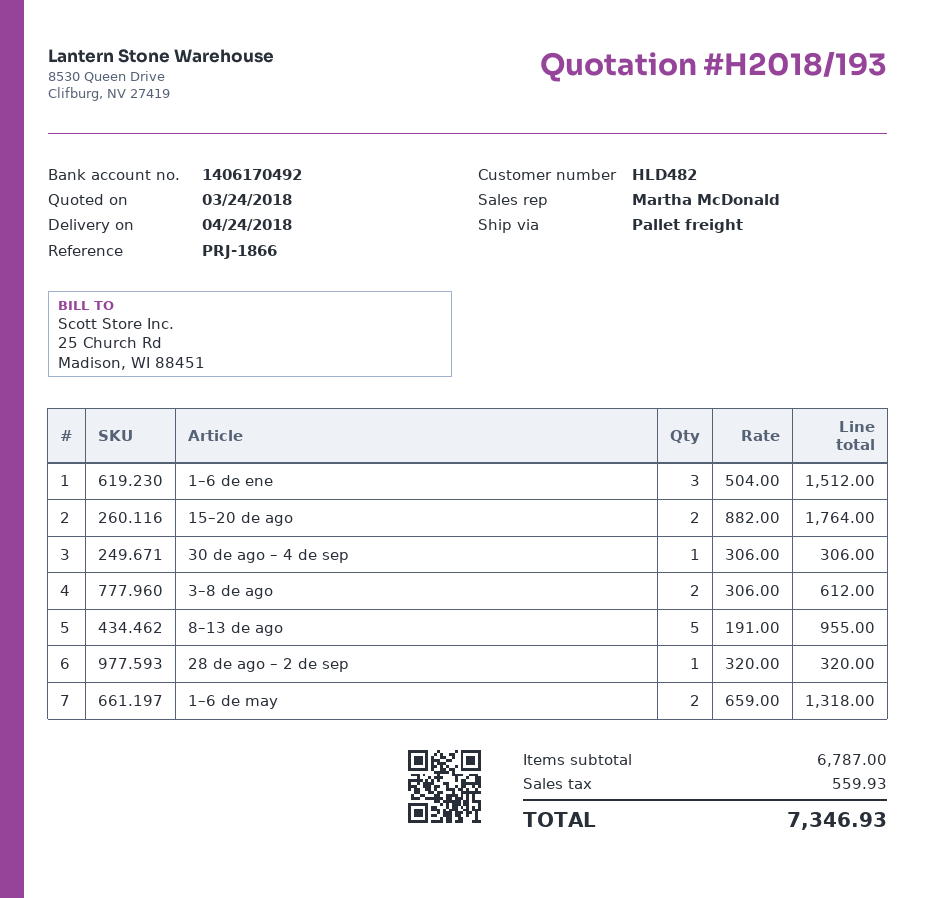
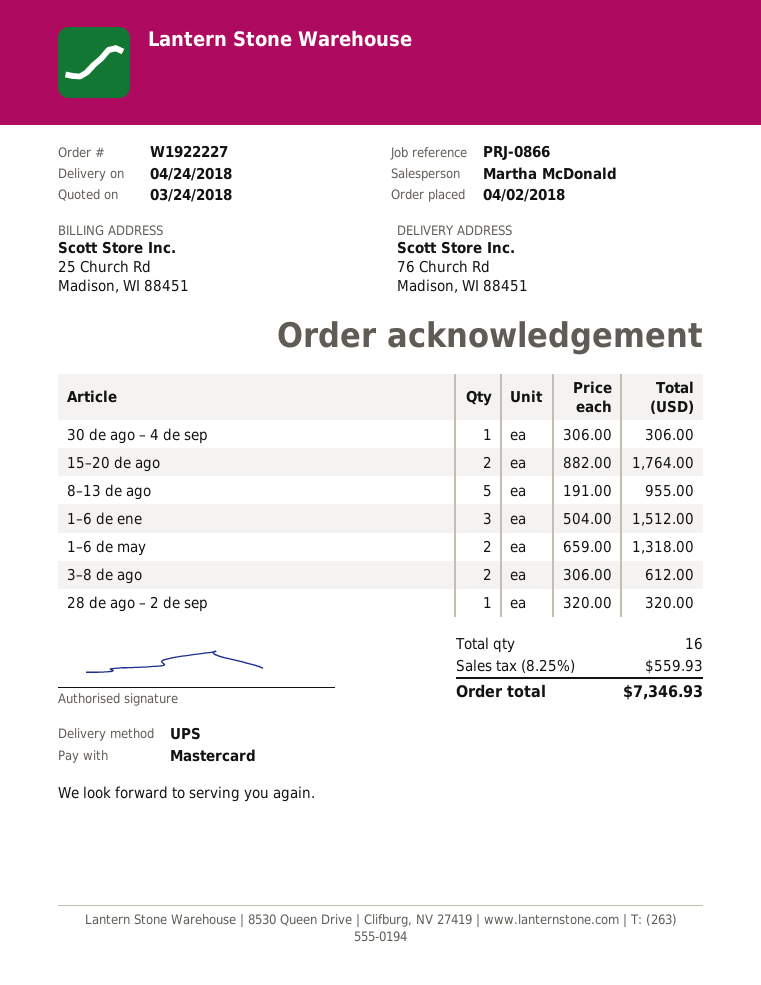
reference: PRJ-1866 -> PRJ-0866
shipping method: pallet freight -> UPS

